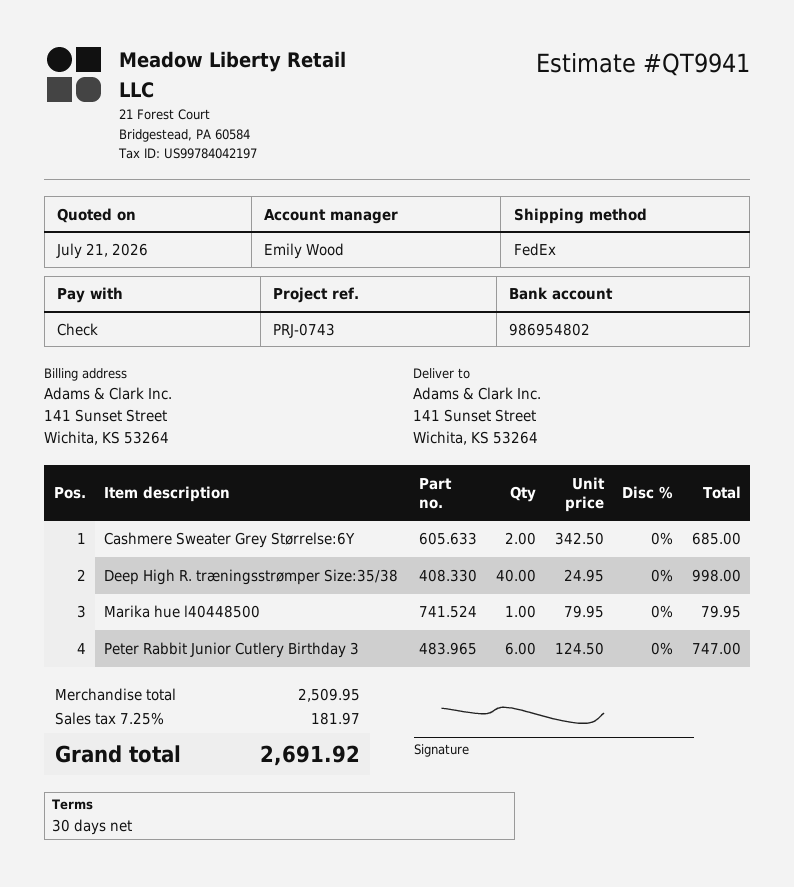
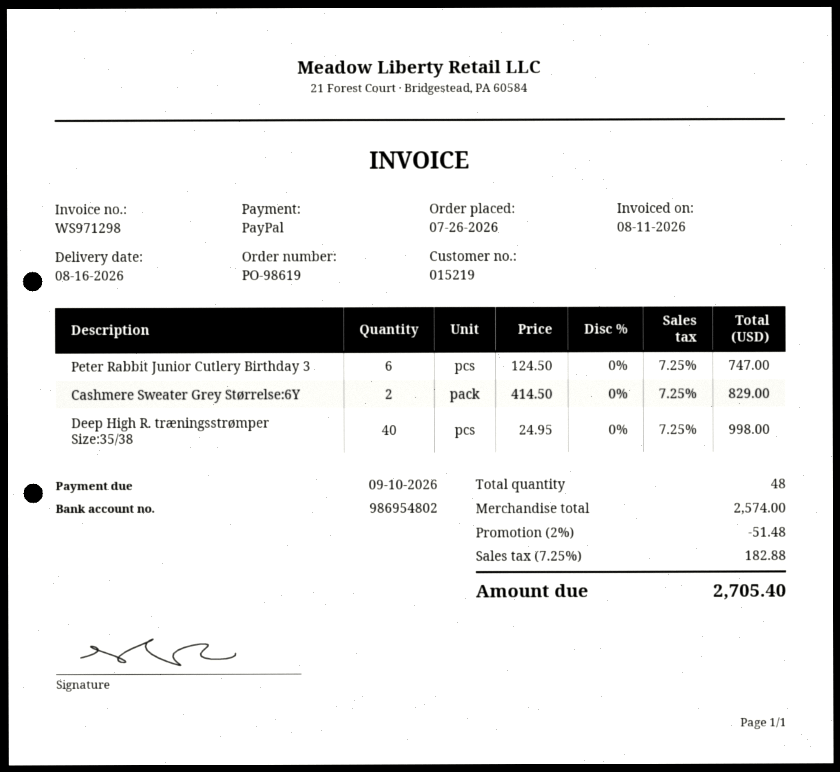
payment method: cheque -> PayPal
Cashmere Sweater Grey Størrelse:6Y: 2 x 342.50 = 685.00 -> 2 x 414.50 = 829.00
Marika hue l40448500: 1 x 79.95 = 79.95 -> none
subtotal: 2509.95 -> 2574.00
discount: none -> 2% = 51.48
tax: 7.25% = 181.97 -> 7.25% = 182.88
total: 2691.92 -> 2705.40

